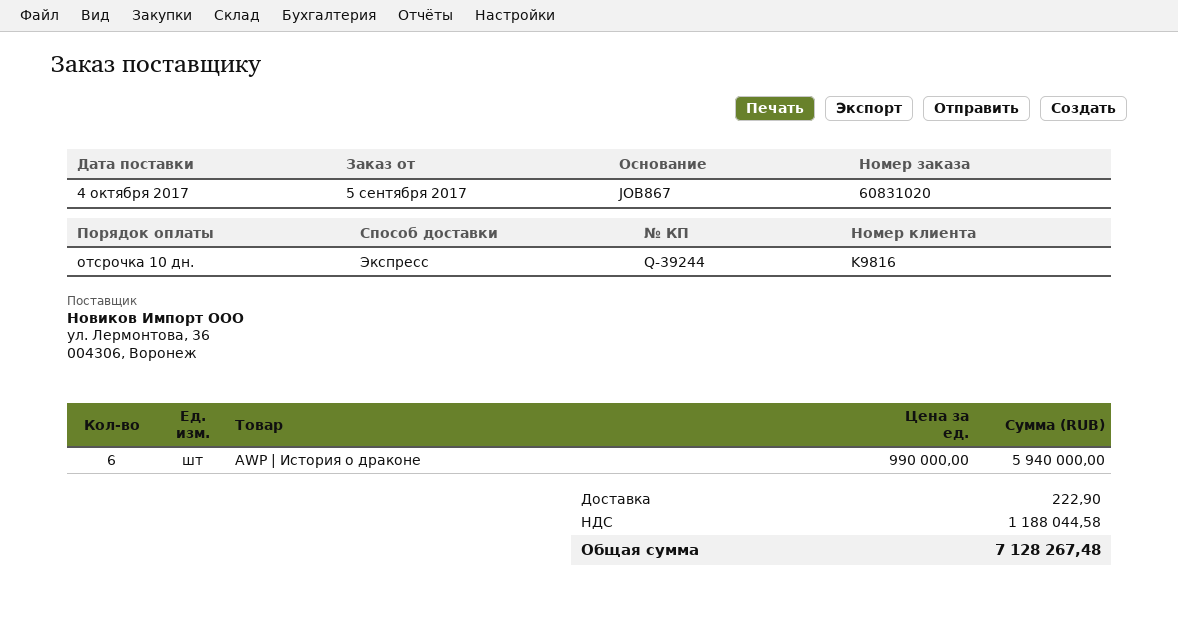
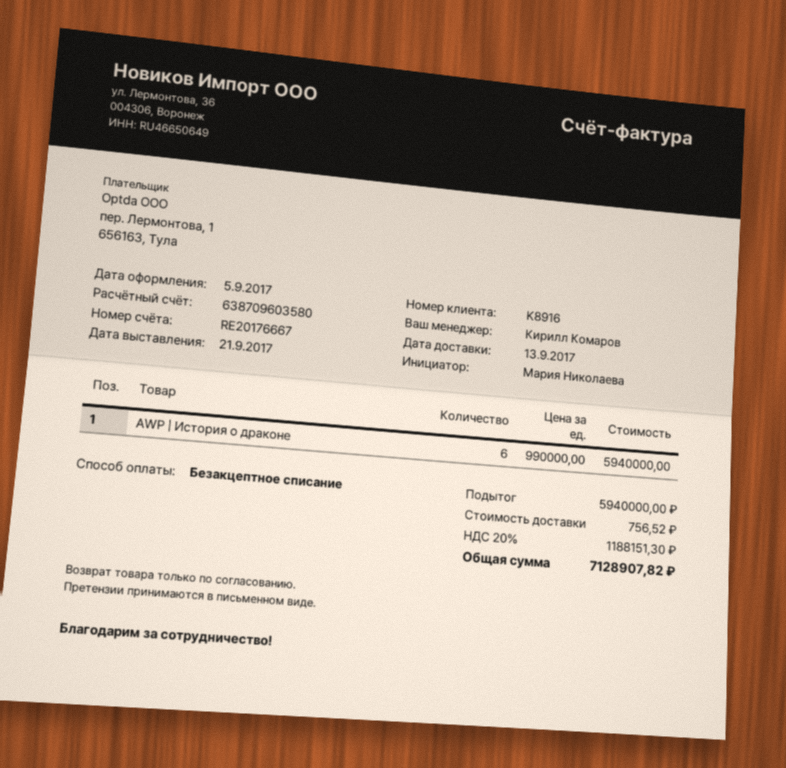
delivery date: 2017-10-04 -> 2017-09-13
customer number: K9816 -> K8916
shipping: 222.90 -> 756.52
tax: 1188044.58 -> 1188151.30
total: 7128267.48 -> 7128907.82

